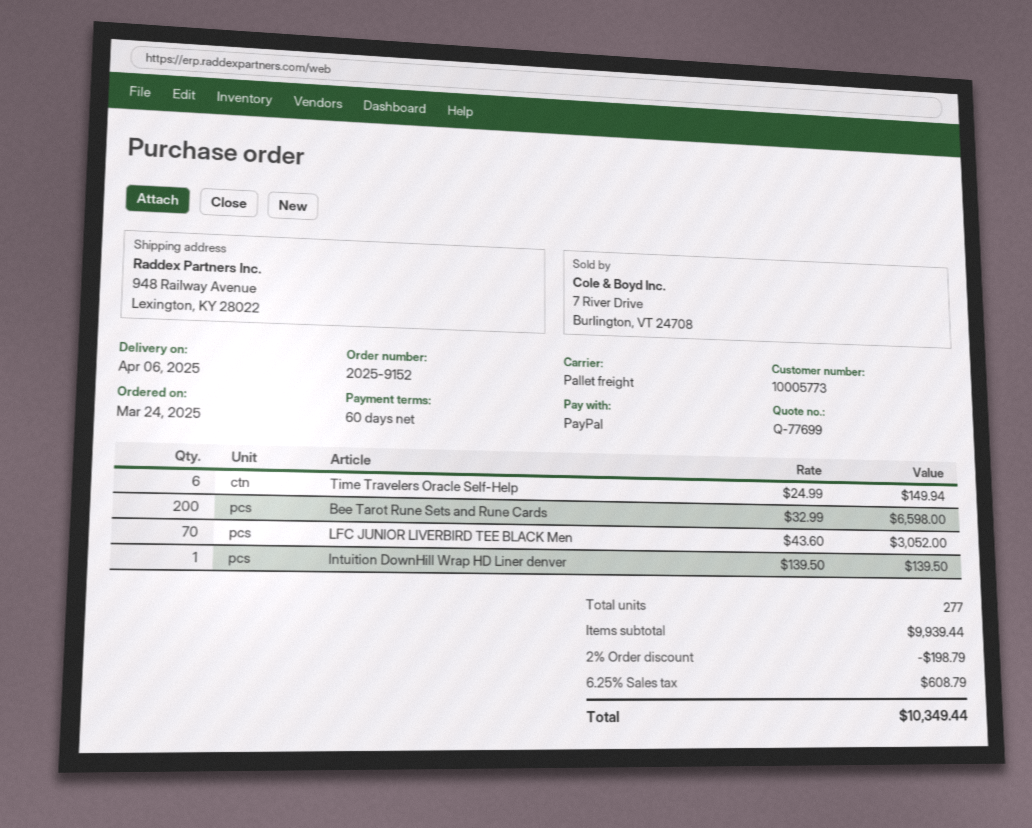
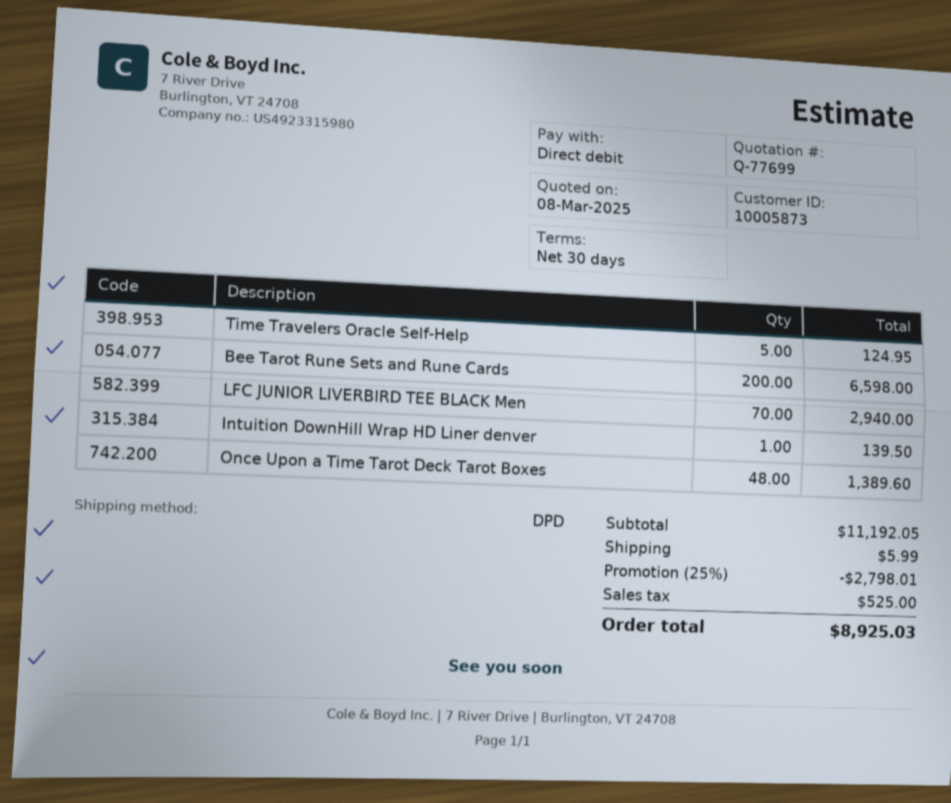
payment terms: 60 days -> 30 days
customer number: 10005773 -> 10005873
payment method: PayPal -> direct debit
shipping method: pallet freight -> DPD
Time Travelers Oracle Self-Help: 6 for 149.94 -> 5 for 124.95
LFC JUNIOR LIVERBIRD TEE BLACK Men: 70 for 3052.00 -> 70 for 2940.00
Once Upon a Time Tarot Deck Tarot Boxes: none -> 48 for 1389.60
subtotal: 9939.44 -> 11192.05
discount: 2% = 198.79 -> 25% = 2798.01
shipping: none -> 5.99
tax: 608.79 -> 525.00
total: 10349.44 -> 8925.03

